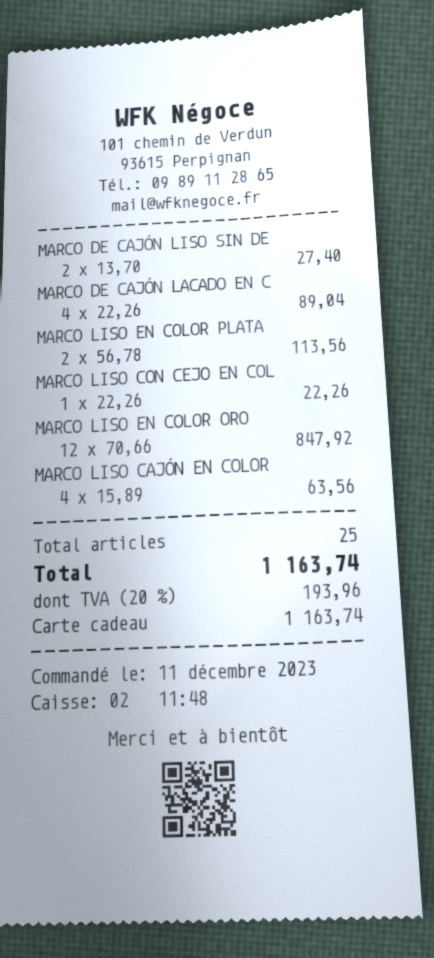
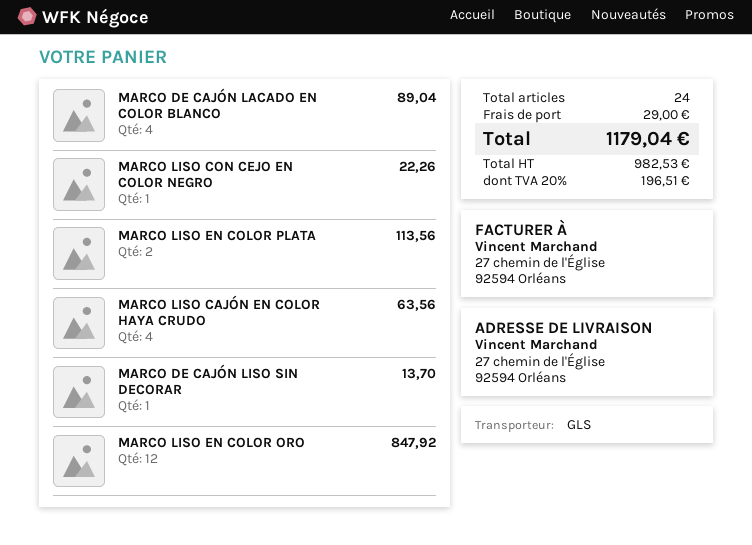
MARCO DE CAJÓN LISO SIN DE: 2 for 27.40 -> 1 for 13.70
total quantity: 25 -> 24
shipping: none -> 29.00
tax: 20% = 193.96 -> 20% = 196.51
total: 1163.74 -> 1179.04

